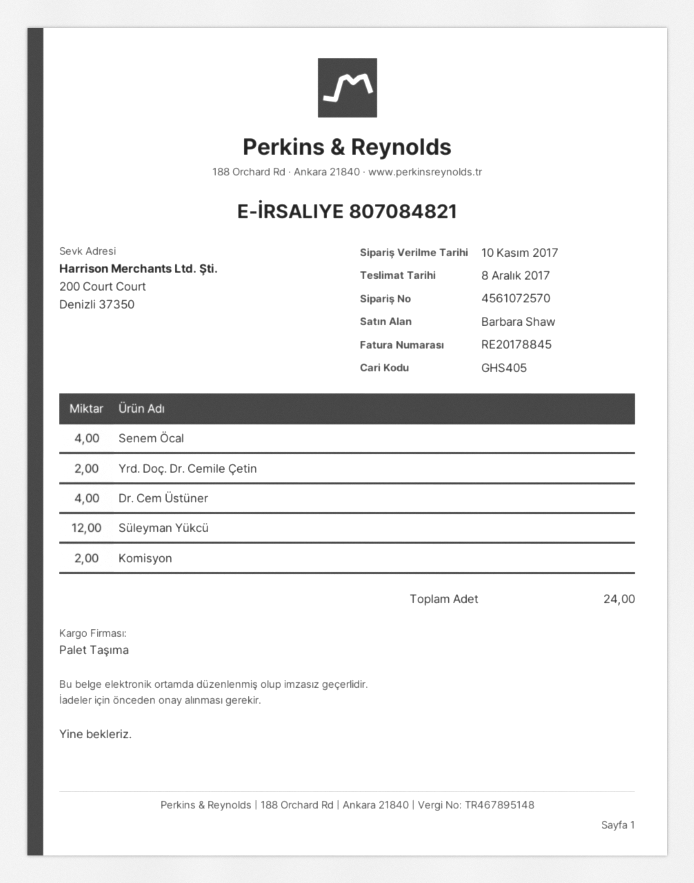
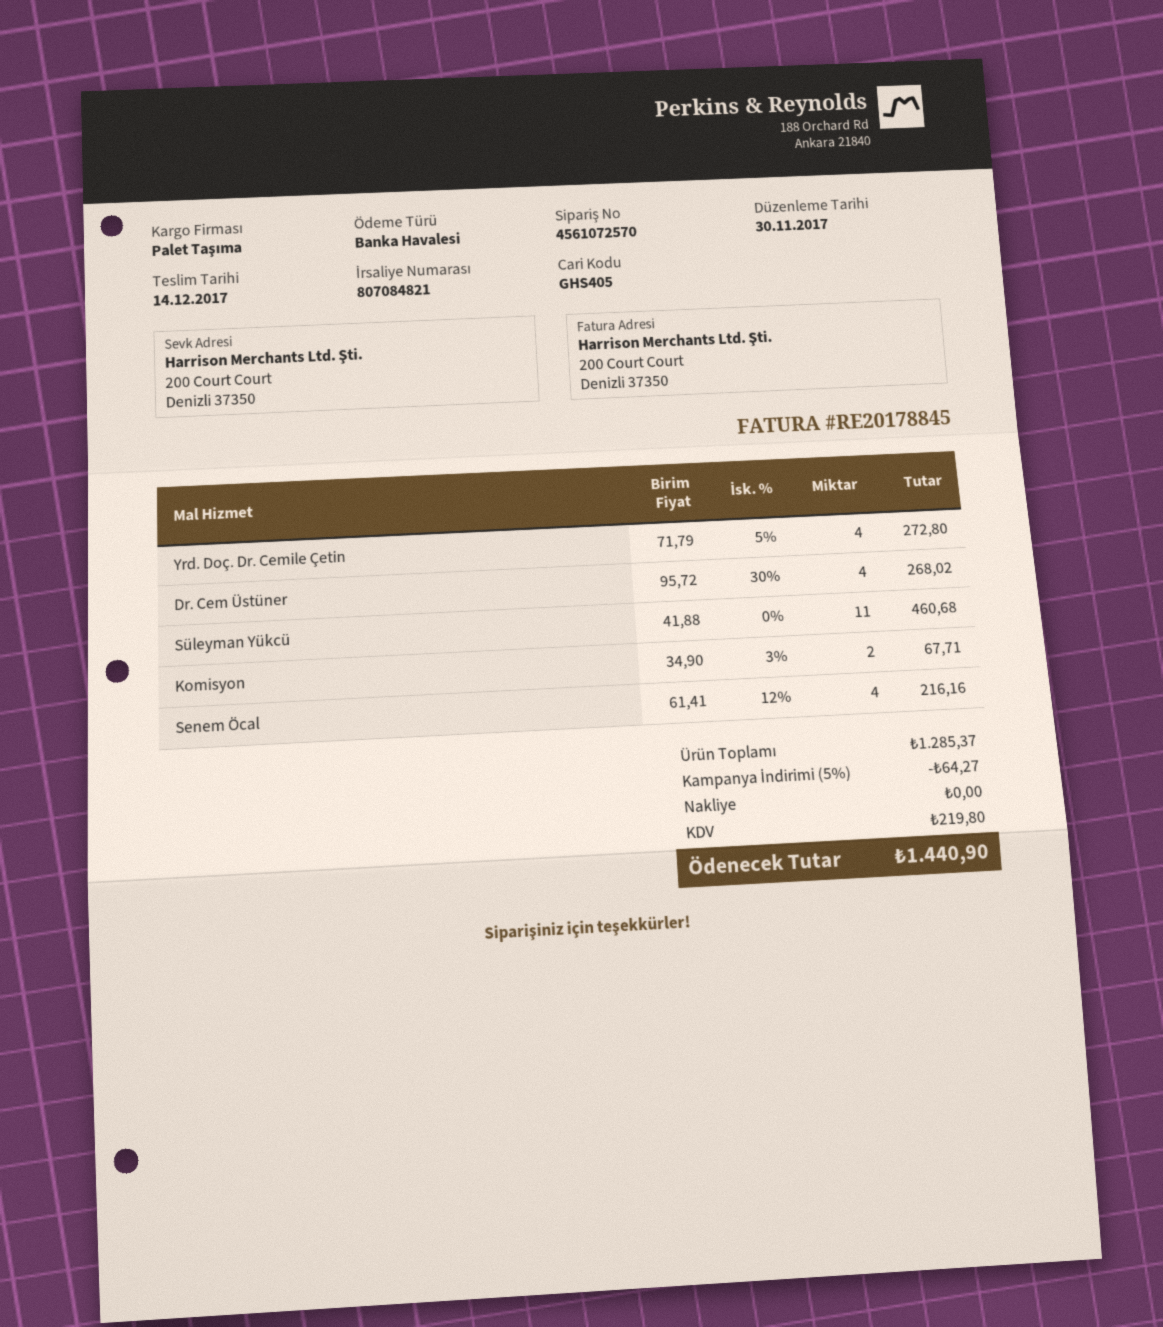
delivery date: 2017-12-08 -> 2017-12-14
Yrd. Doç. Dr. Cemile Çetin: 2 -> 4
Süleyman Yükcü: 12 -> 11

